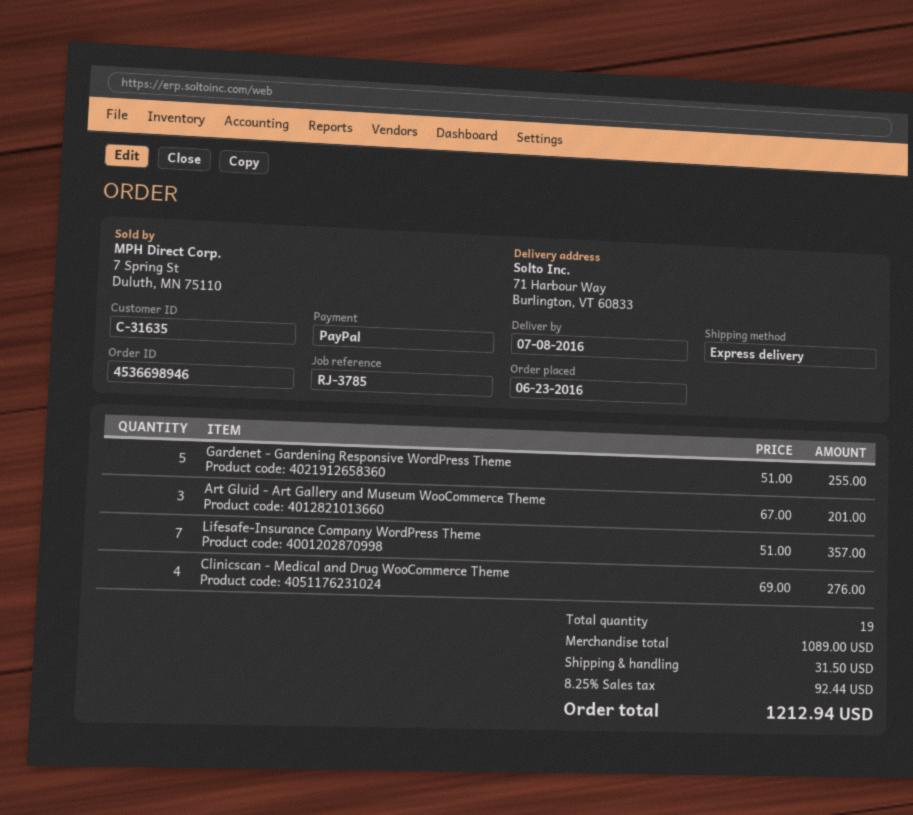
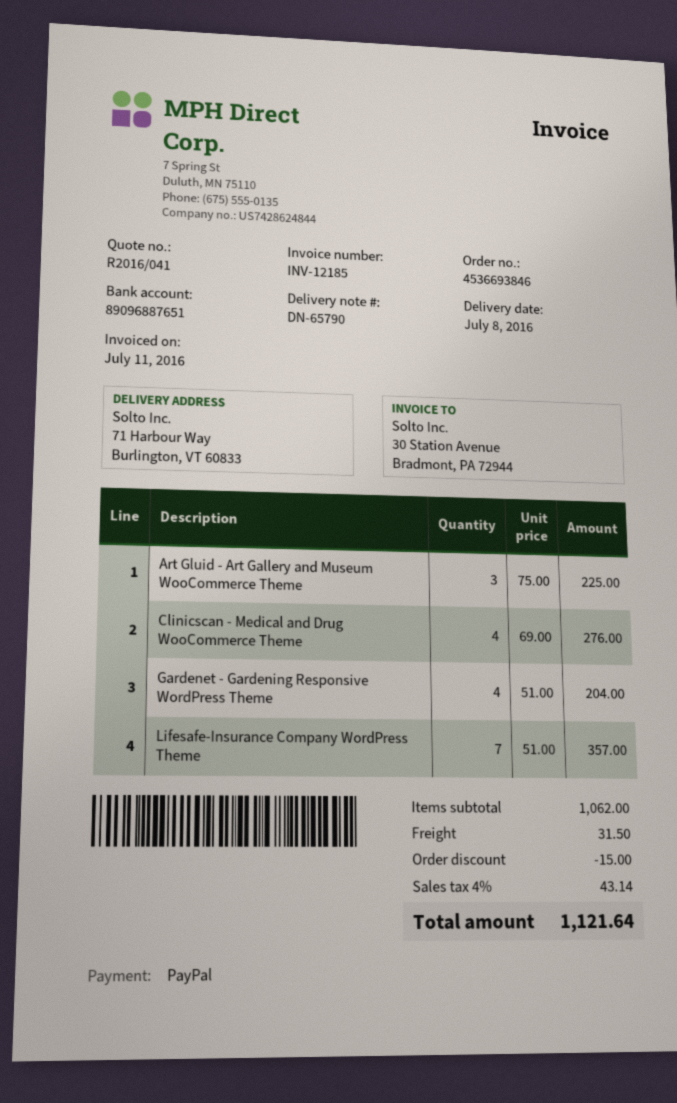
order number: 4536698946 -> 4536693846
Gardenet - Gardening Responsive WordPress Theme: 5 x 51.00 = 255.00 -> 4 x 51.00 = 204.00
Art Gluid - Art Gallery and Museum WooCommerce Theme: 3 x 67.00 = 201.00 -> 3 x 75.00 = 225.00
subtotal: 1089.00 -> 1062.00
discount: none -> 15.00
tax: 8.25% = 92.44 -> 4% = 43.14
total: 1212.94 -> 1121.64

